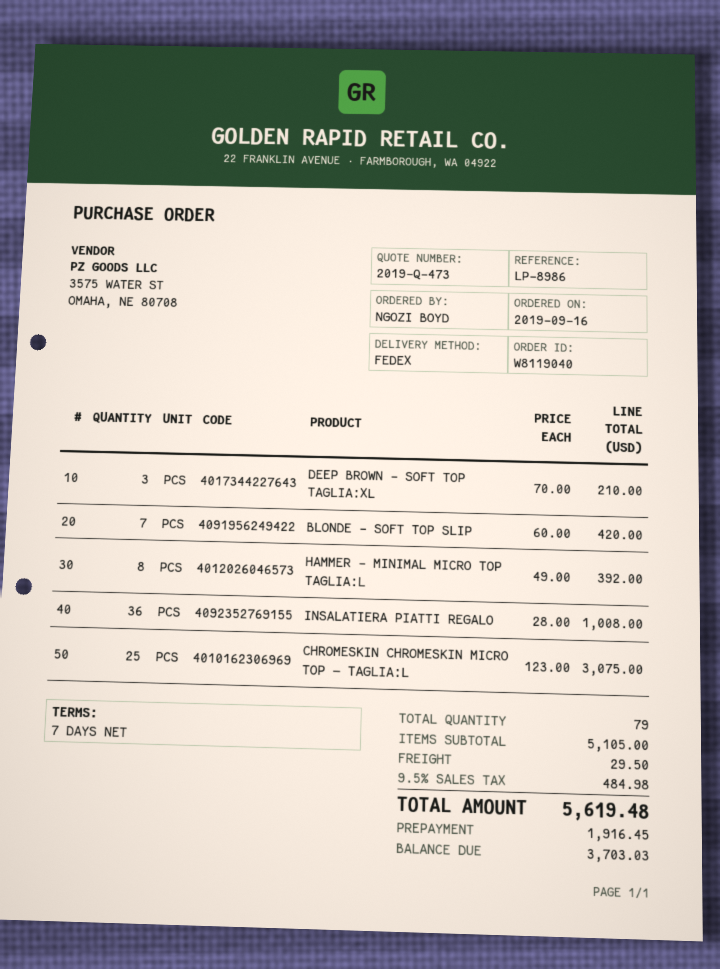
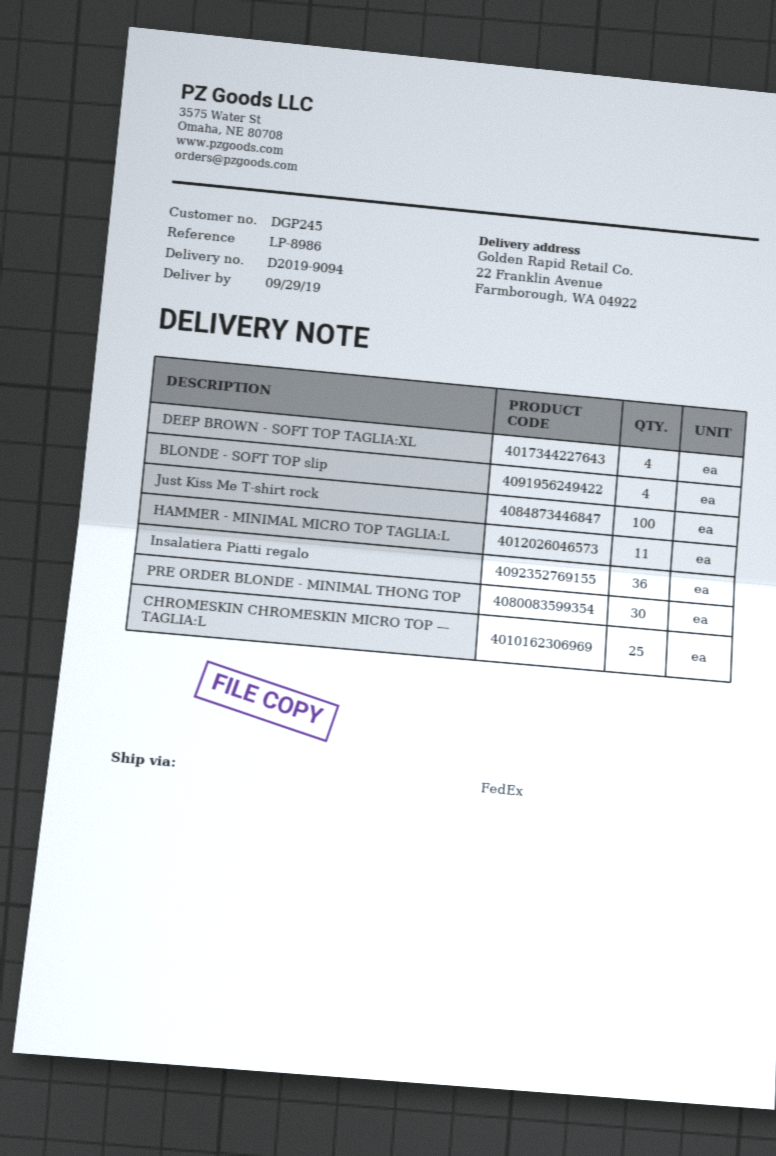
DEEP BROWN - SOFT TOP TAGLIA:XL: 3 -> 4
BLONDE - SOFT TOP SLIP: 7 -> 4
HAMMER - MINIMAL MICRO TOP TAGLIA:L: 8 -> 11
Just Kiss Me T-shirt rock: none -> 100
PRE ORDER BLONDE - MINIMAL THONG TOP: none -> 30

